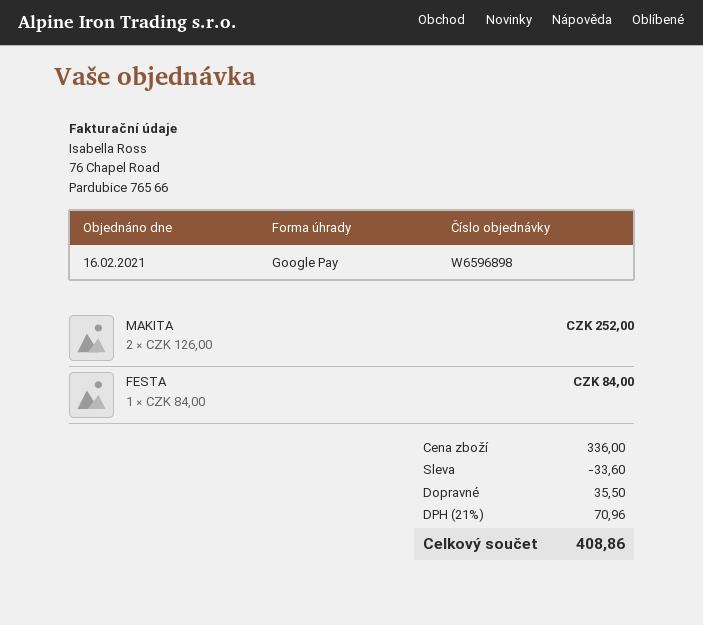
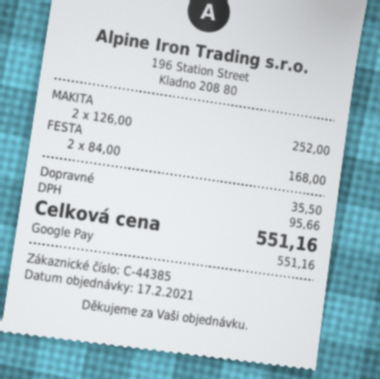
order date: 2021-02-16 -> 2021-02-17
FESTA: 1 x 84.00 = 84.00 -> 2 x 84.00 = 168.00
discount: 33.60 -> none
tax: 70.96 -> 95.66
total: 408.86 -> 551.16

